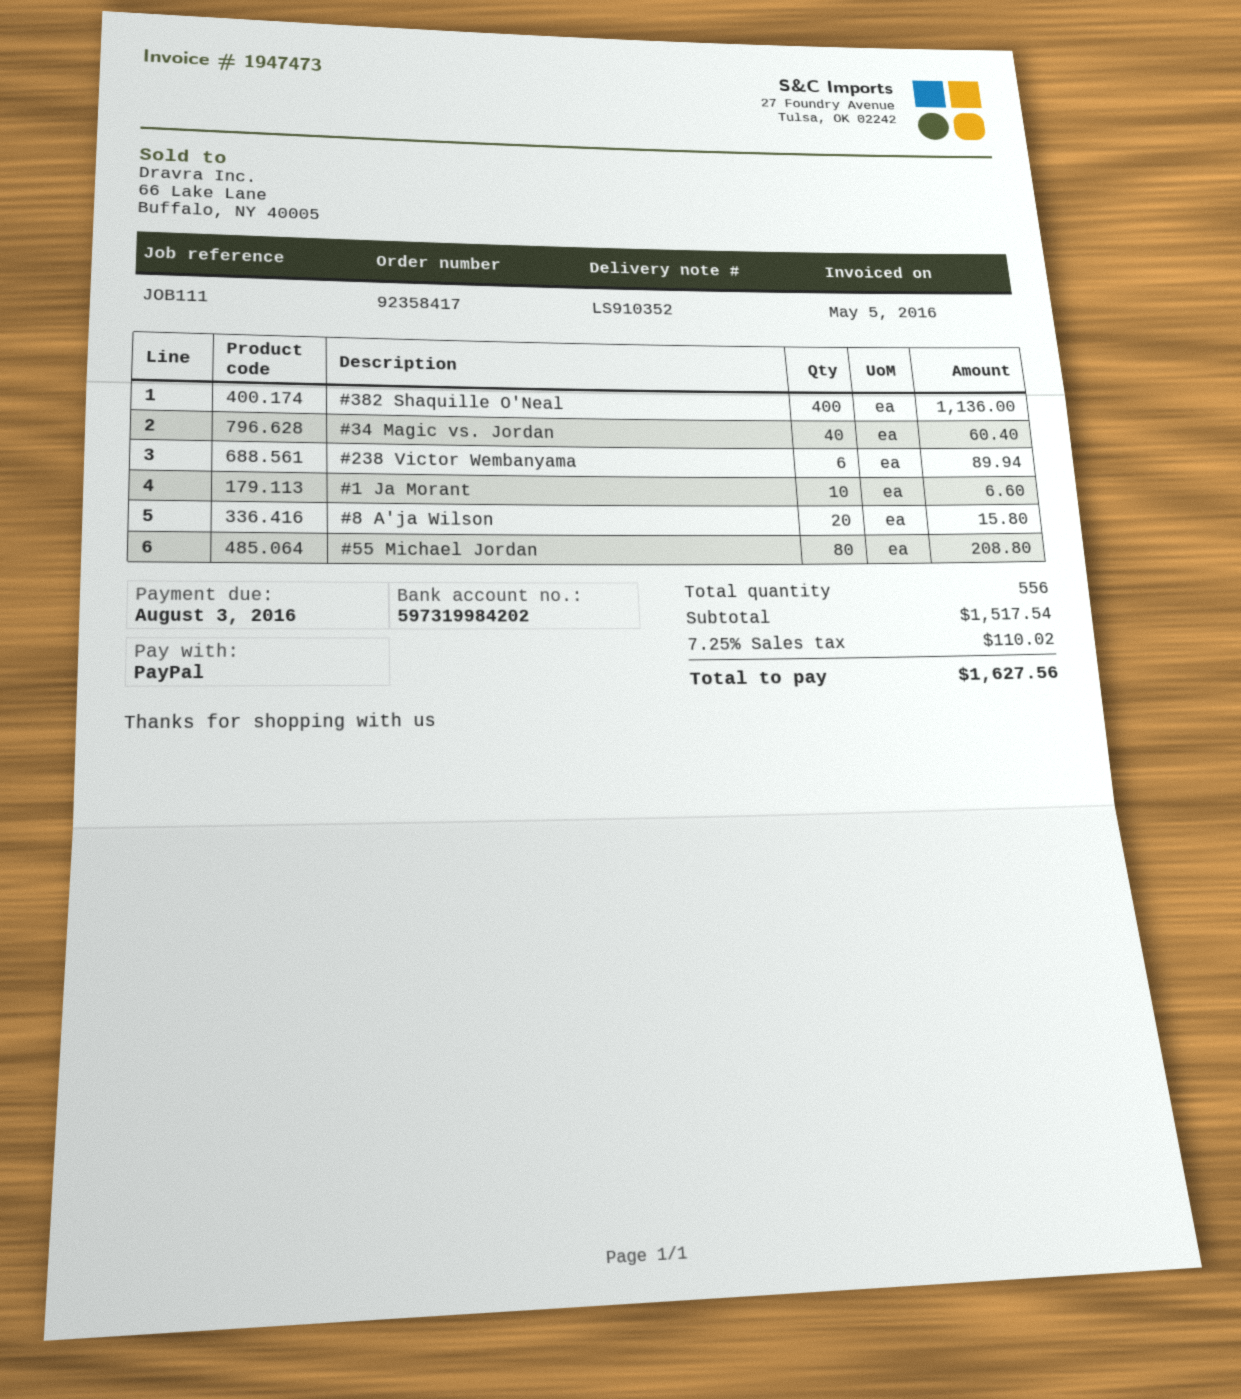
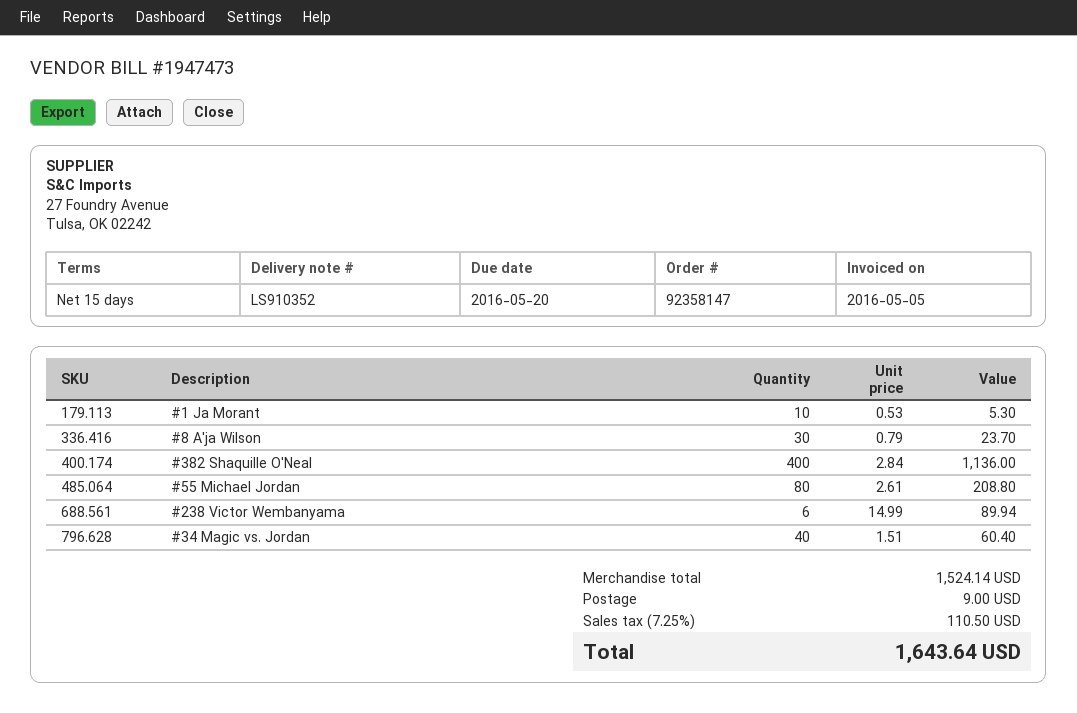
order number: 92358417 -> 92358147
due date: 2016-08-03 -> 2016-05-20
#1 Ja Morant: 10 for 6.60 -> 10 for 5.30
#8 A'ja Wilson: 20 for 15.80 -> 30 for 23.70
subtotal: 1517.54 -> 1524.14
shipping: none -> 9.00
tax: 7.25% = 110.02 -> 7.25% = 110.50
total: 1627.56 -> 1643.64

